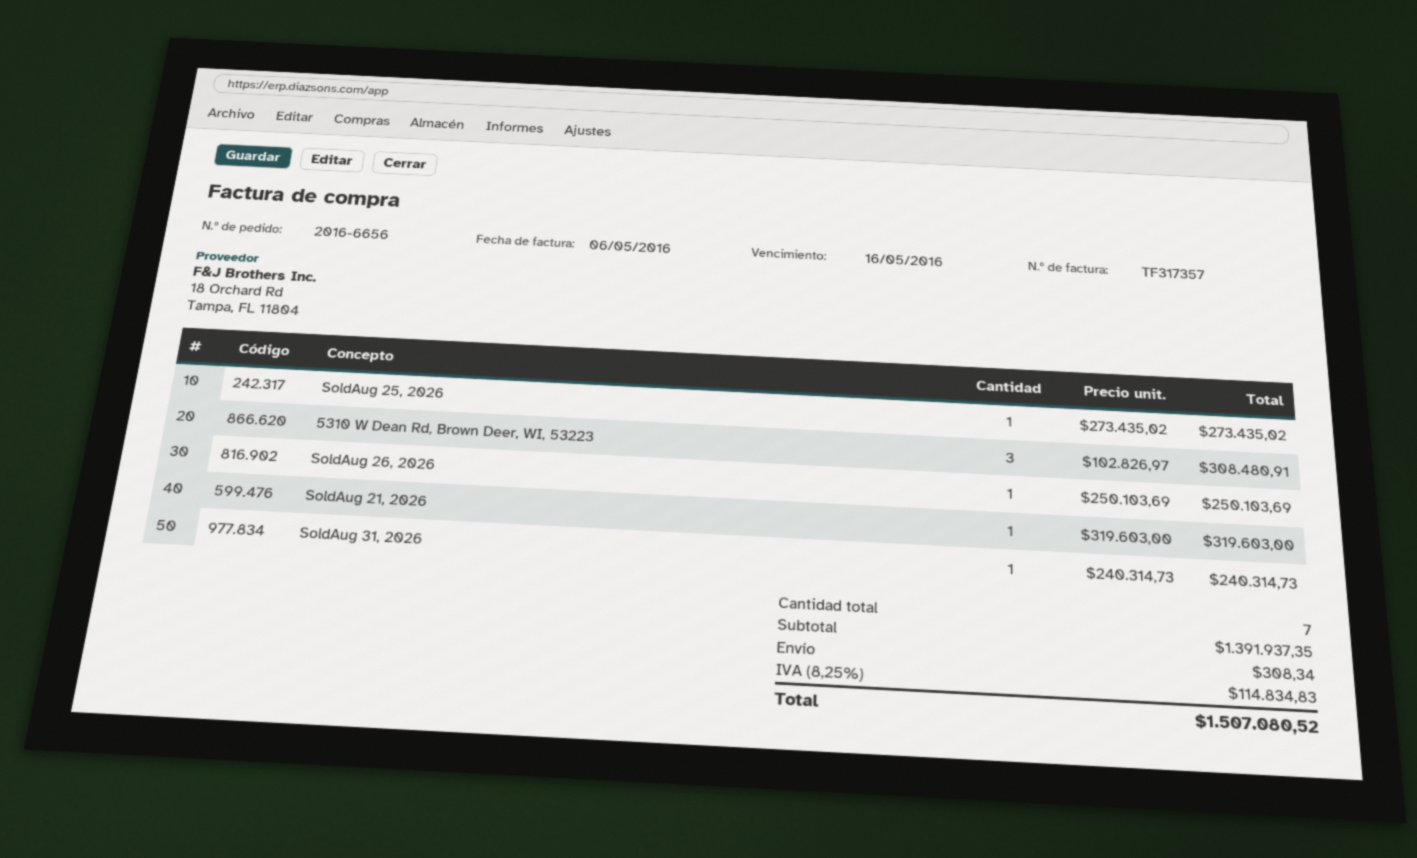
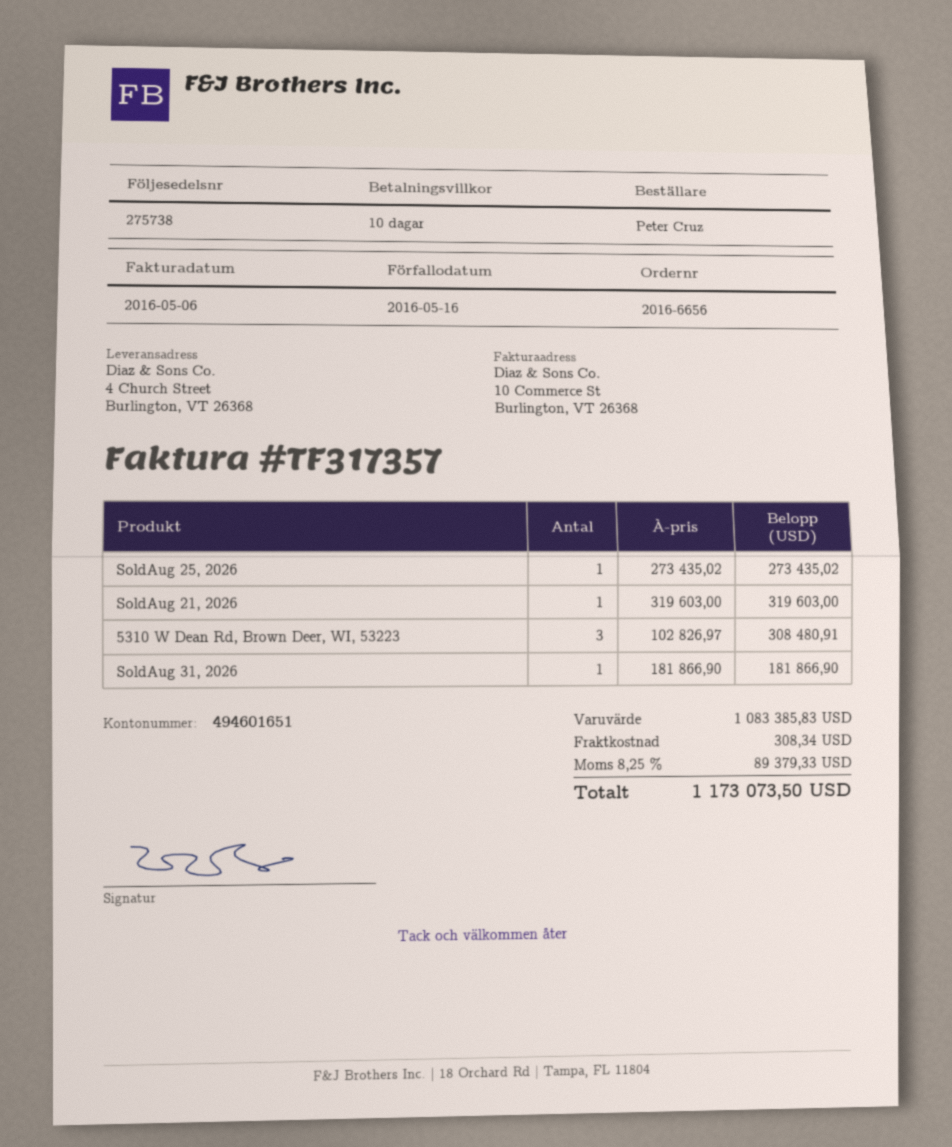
SoldAug 26, 2026: 1 x 250103.69 = 250103.69 -> none
SoldAug 31, 2026: 1 x 240314.73 = 240314.73 -> 1 x 181866.90 = 181866.90
subtotal: 1391937.35 -> 1083385.83
tax: 8.25% = 114834.83 -> 8.25% = 89379.33
total: 1507080.52 -> 1173073.50

